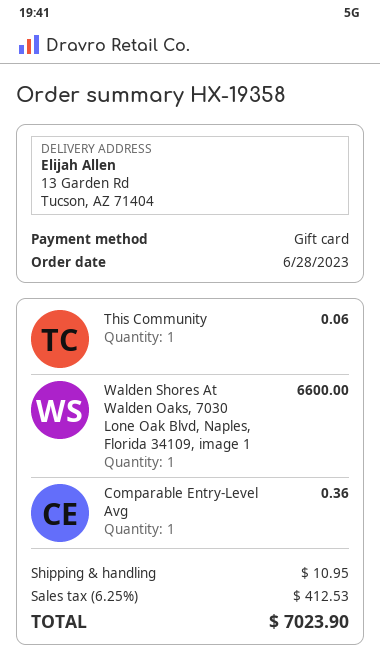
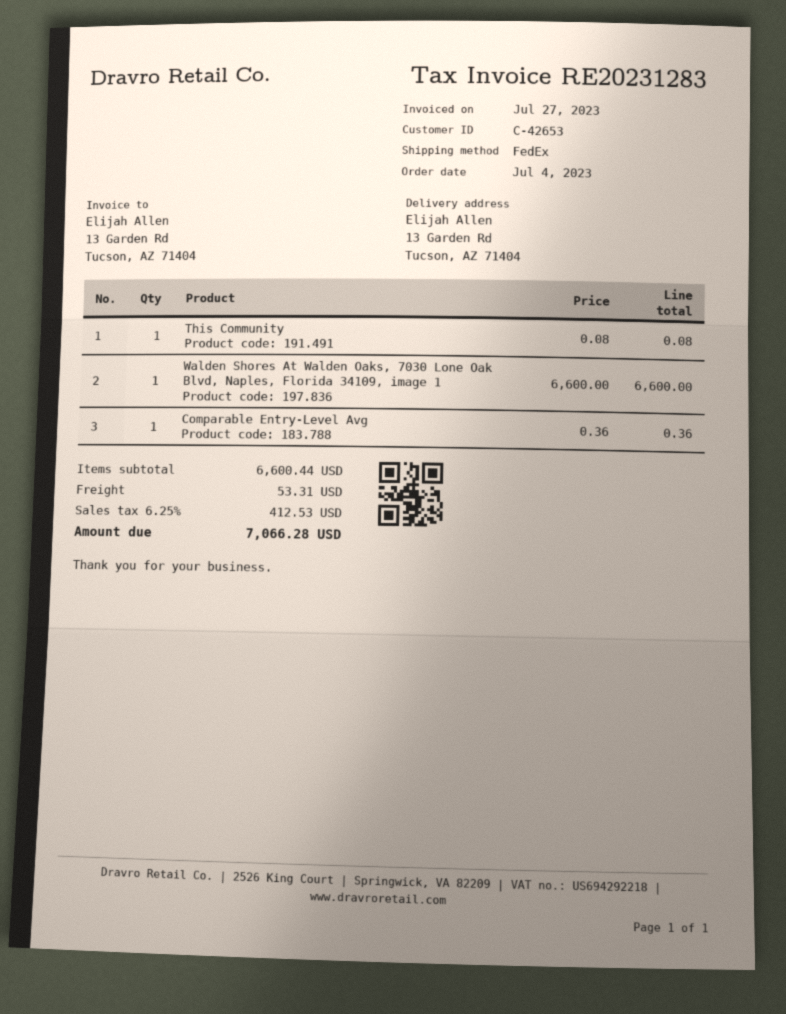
order date: 2023-06-28 -> 2023-07-04
This Community: 1 for 0.06 -> 1 for 0.08
shipping: 10.95 -> 53.31
total: 7023.90 -> 7066.28

